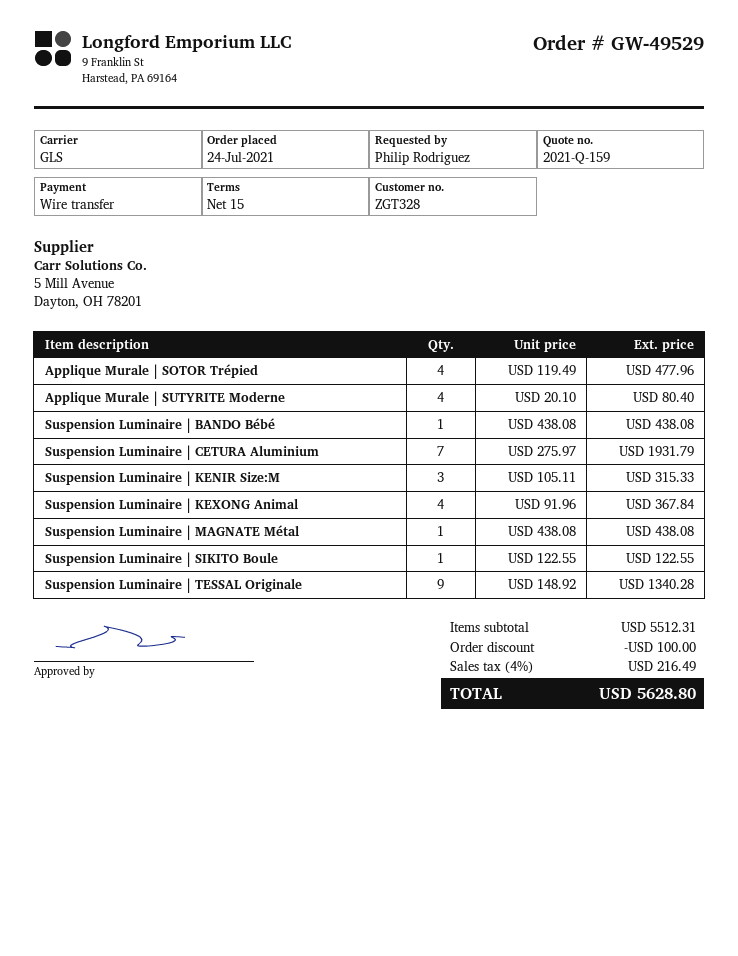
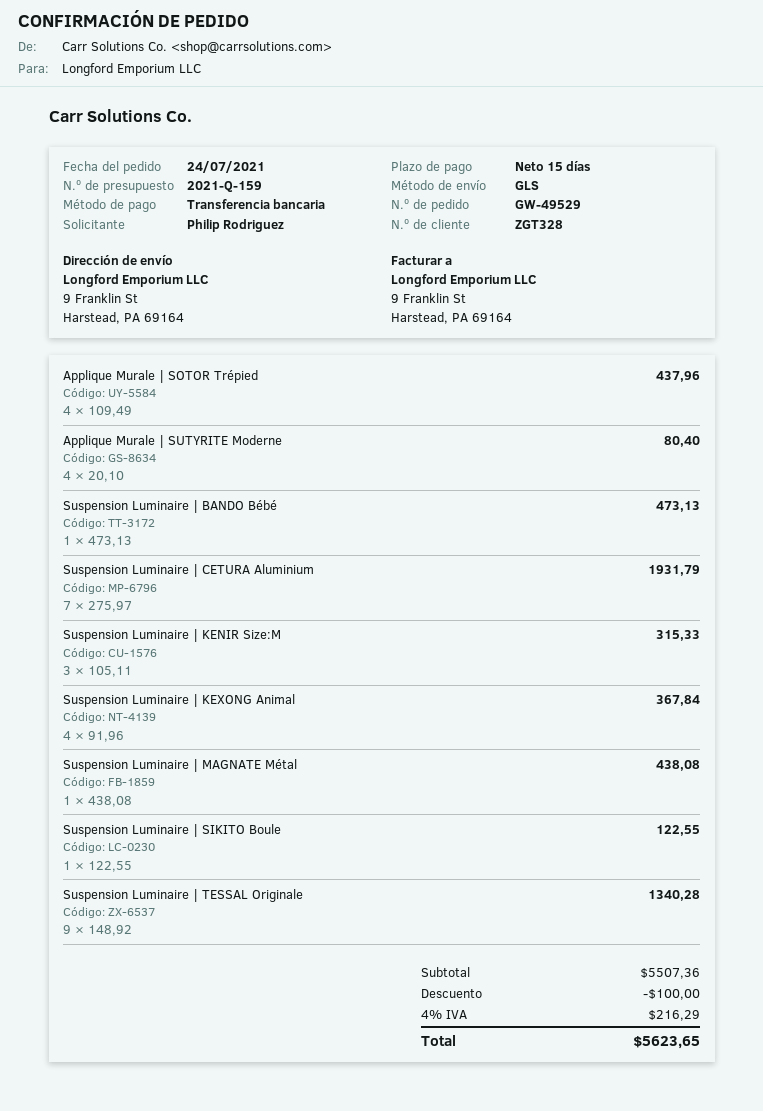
Applique Murale | SOTOR Trépied: 4 x 119.49 = 477.96 -> 4 x 109.49 = 437.96
Suspension Luminaire | BANDO Bébé: 1 x 438.08 = 438.08 -> 1 x 473.13 = 473.13
subtotal: 5512.31 -> 5507.36
tax: 4% = 216.49 -> 4% = 216.29
total: 5628.80 -> 5623.65

